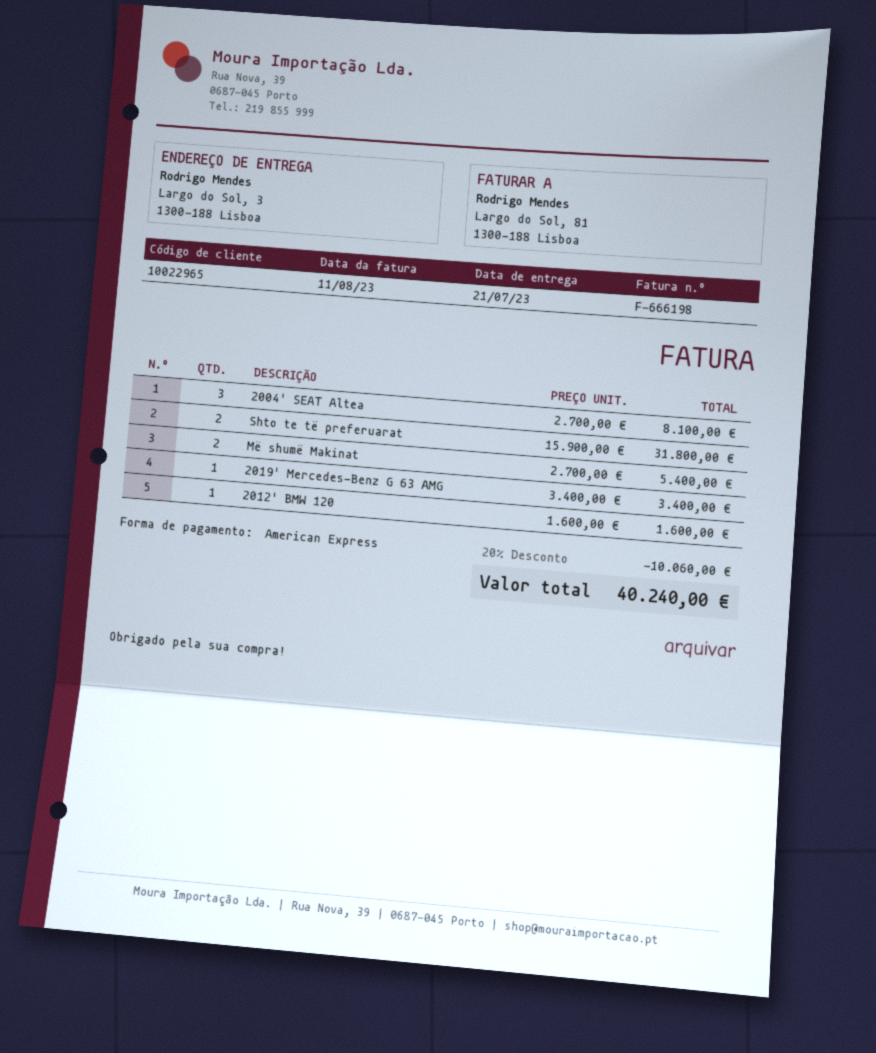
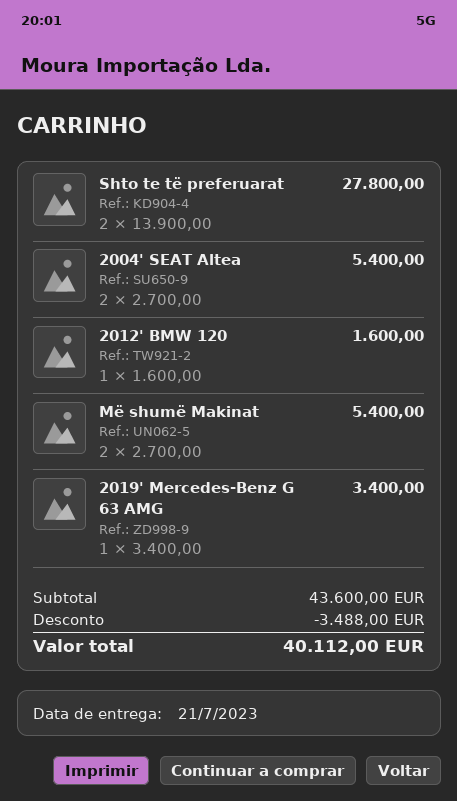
2004' SEAT Altea: 3 x 2700.00 = 8100.00 -> 2 x 2700.00 = 5400.00
Shto te të preferuarat: 2 x 15900.00 = 31800.00 -> 2 x 13900.00 = 27800.00
discount: 10060.00 -> 3488.00
total: 40240.00 -> 40112.00

